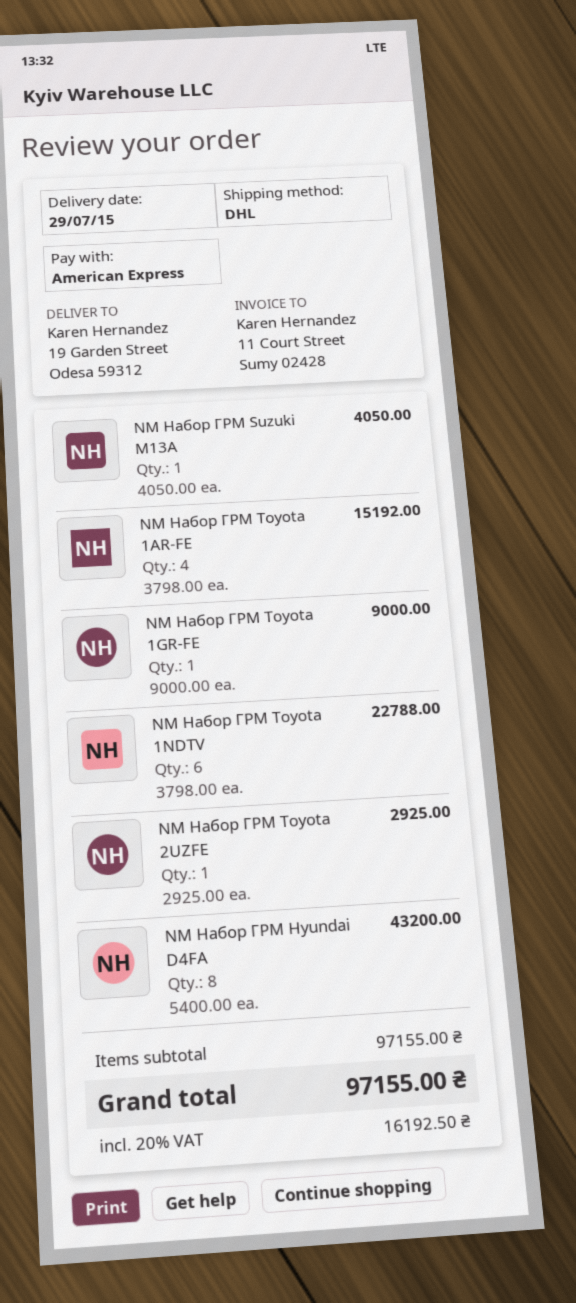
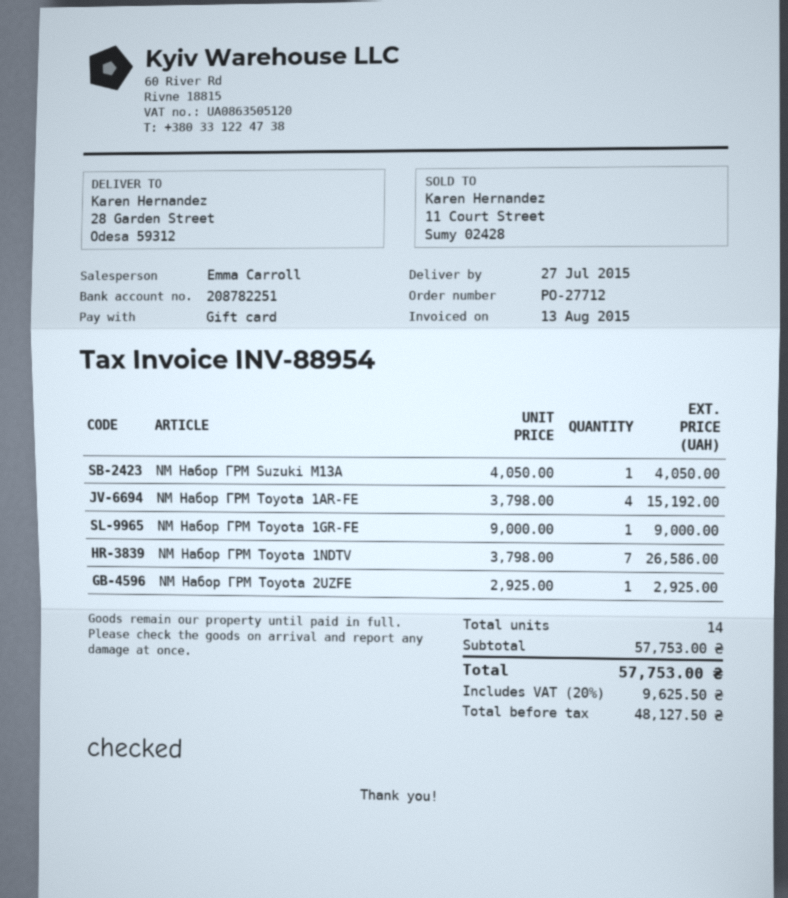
delivery date: 2015-07-29 -> 2015-07-27
payment method: American Express -> gift card
ship to: 19 Garden Street, Odesa 59312 -> 28 Garden Street, Odesa 59312
NM Набор ГРМ Toyota 1NDTV: 6 x 3798.00 = 22788.00 -> 7 x 3798.00 = 26586.00
NM Набор ГРМ Hyundai D4FA: 8 x 5400.00 = 43200.00 -> none
subtotal: 97155.00 -> 57753.00
tax: 20% = 16192.50 -> 20% = 9625.50
total: 97155.00 -> 57753.00

